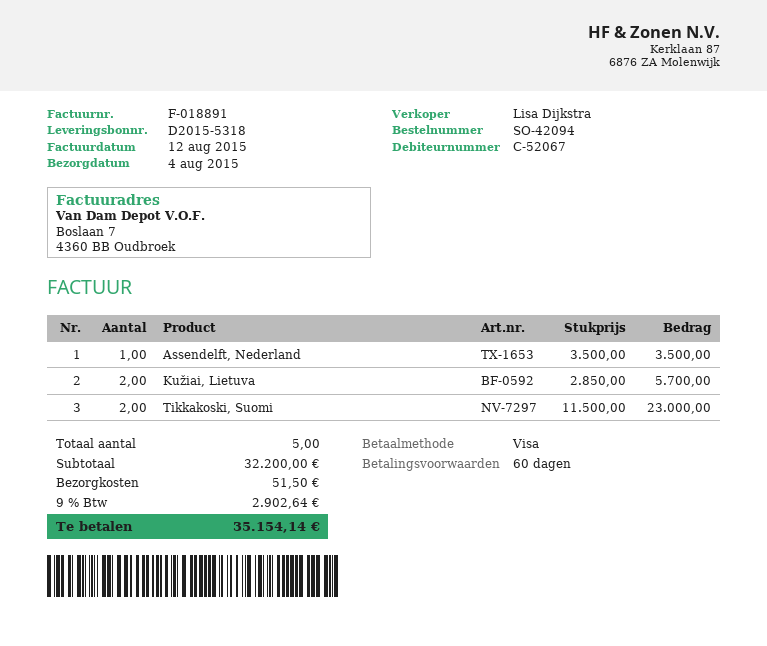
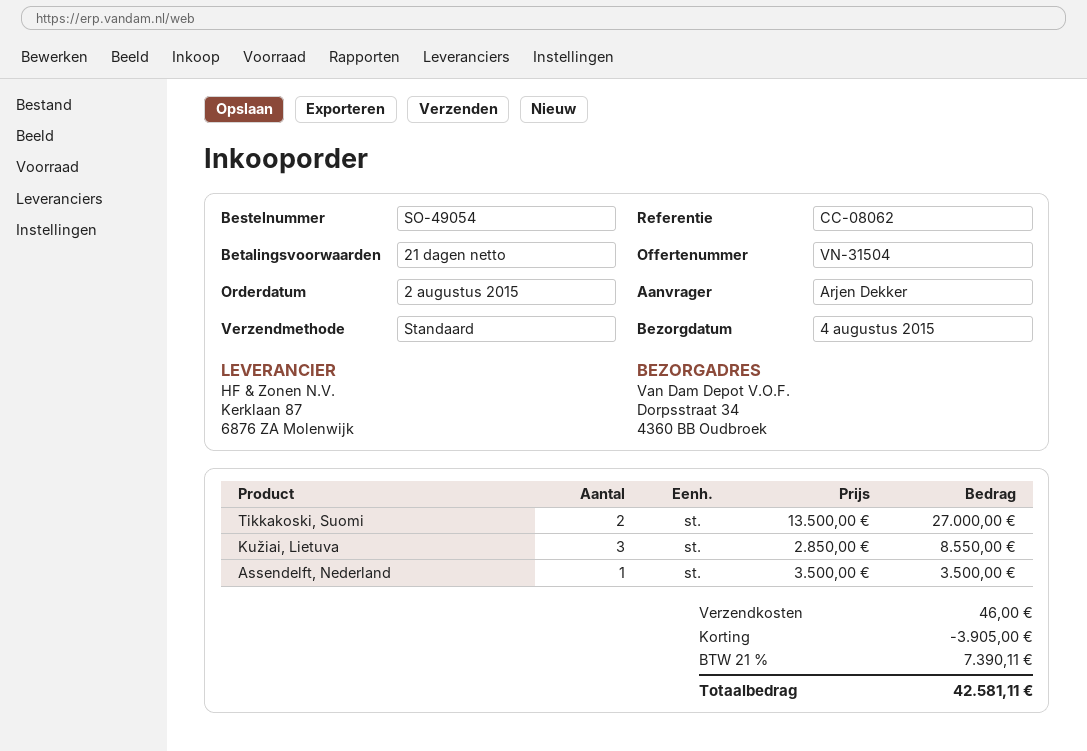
order number: SO-42094 -> SO-49054
payment terms: 60 days -> 21 days
Kužiai, Lietuva: 2 x 2850.00 = 5700.00 -> 3 x 2850.00 = 8550.00
Tikkakoski, Suomi: 2 x 11500.00 = 23000.00 -> 2 x 13500.00 = 27000.00
discount: none -> 3905.00
shipping: 51.50 -> 46.00
tax: 9% = 2902.64 -> 21% = 7390.11
total: 35154.14 -> 42581.11

